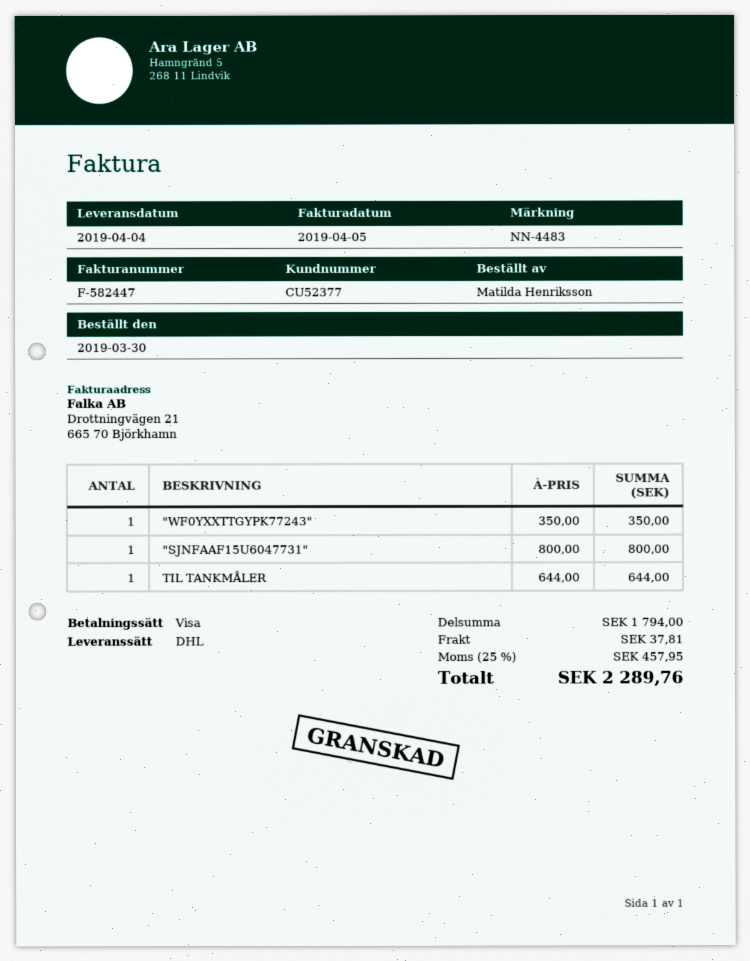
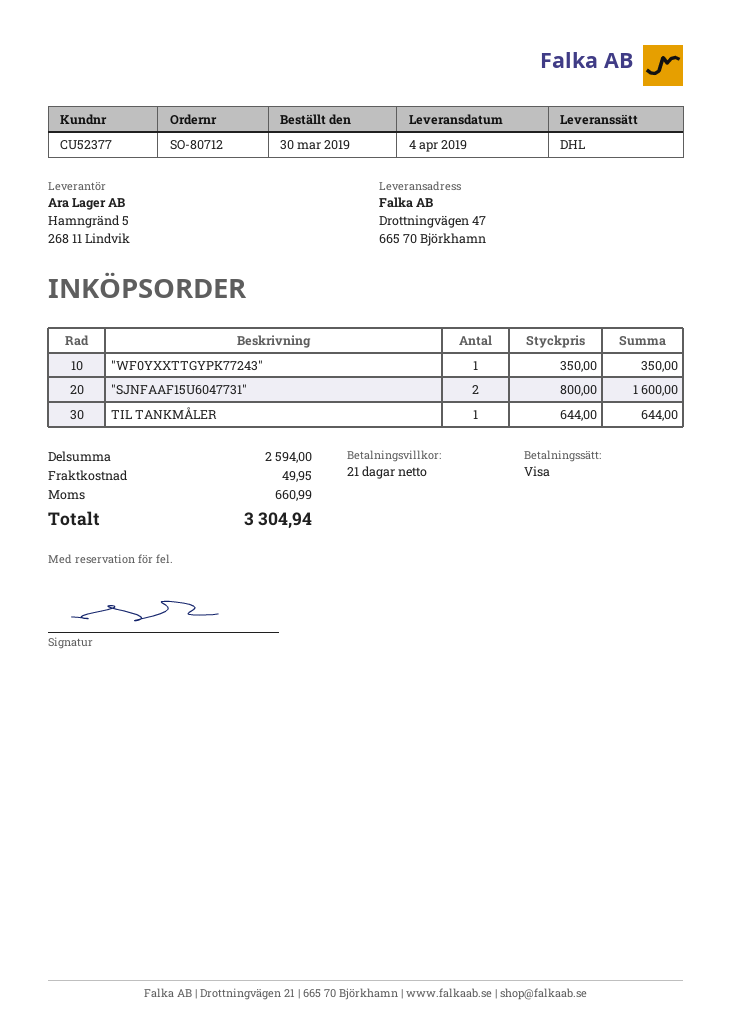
"SJNFAAF15U6047731": 1 x 800.00 = 800.00 -> 2 x 800.00 = 1600.00
subtotal: 1794.00 -> 2594.00
shipping: 37.81 -> 49.95
tax: 457.95 -> 660.99
total: 2289.76 -> 3304.94

